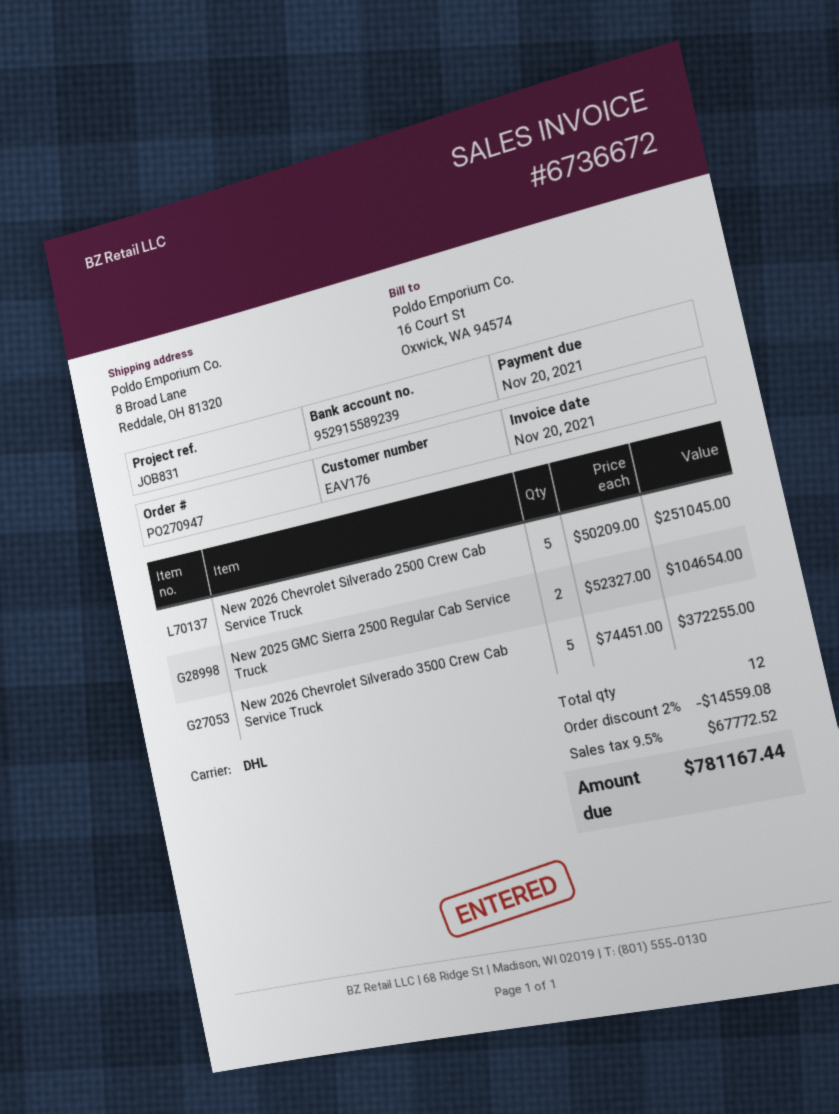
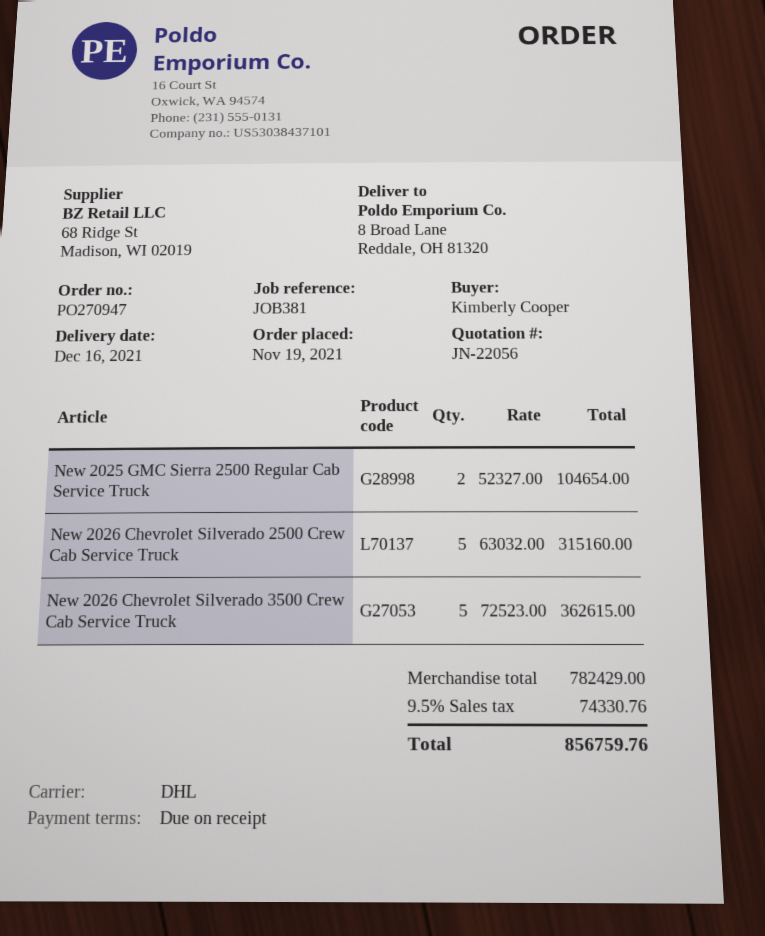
reference: JOB831 -> JOB381
New 2026 Chevrolet Silverado 2500 Crew Cab Service Truck: 5 x 50209.00 = 251045.00 -> 5 x 63032.00 = 315160.00
New 2026 Chevrolet Silverado 3500 Crew Cab Service Truck: 5 x 74451.00 = 372255.00 -> 5 x 72523.00 = 362615.00
discount: 2% = 14559.08 -> none
tax: 9.5% = 67772.52 -> 9.5% = 74330.76
total: 781167.44 -> 856759.76

